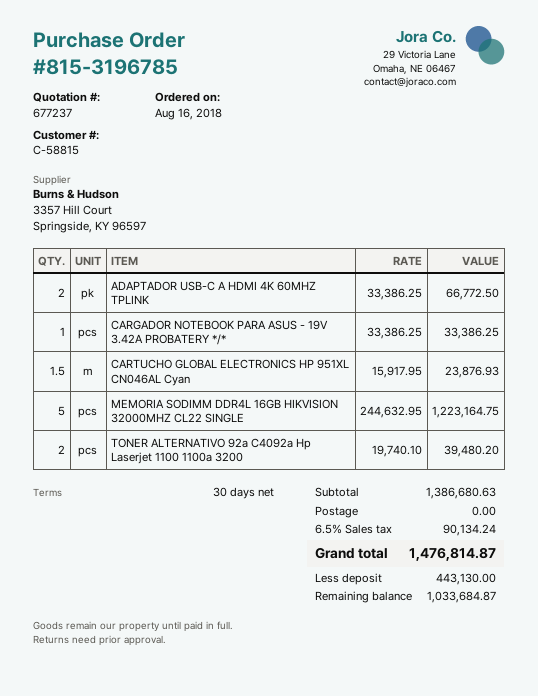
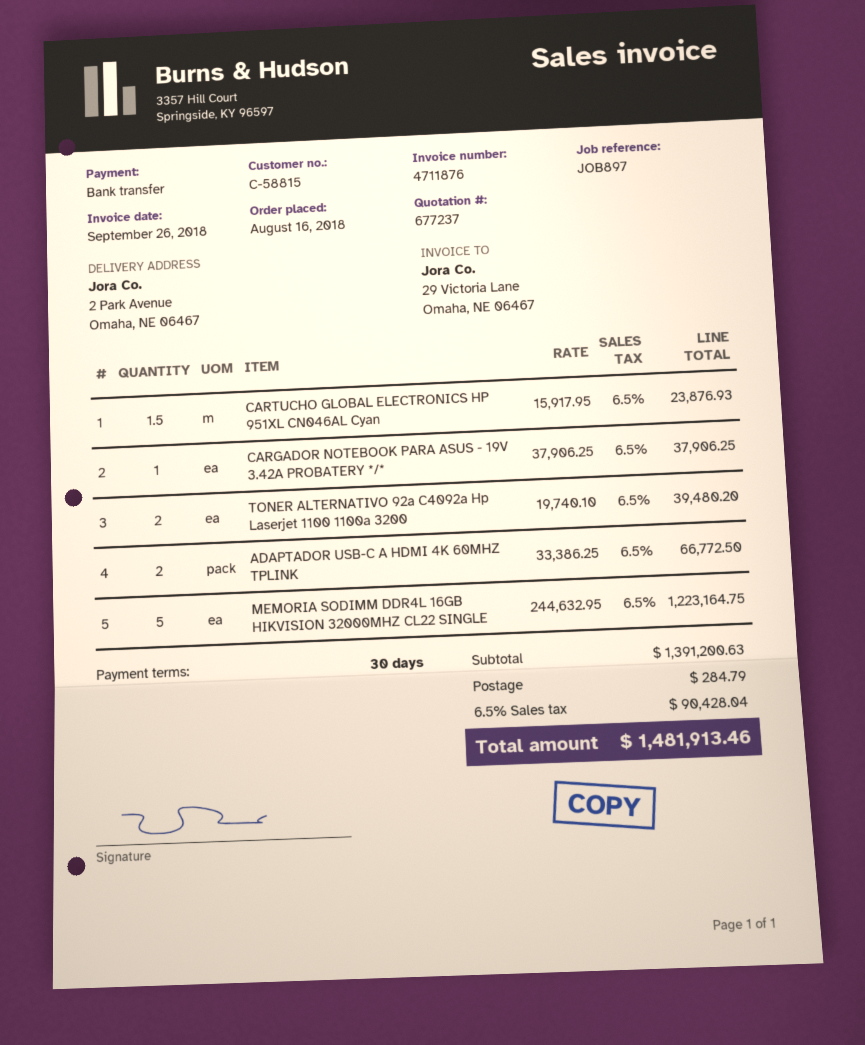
CARGADOR NOTEBOOK PARA ASUS - 19V 3.42A PROBATERY */*: 1 x 33386.25 = 33386.25 -> 1 x 37906.25 = 37906.25
subtotal: 1386680.63 -> 1391200.63
shipping: 0.00 -> 284.79
tax: 6.5% = 90134.24 -> 6.5% = 90428.04
total: 1476814.87 -> 1481913.46

